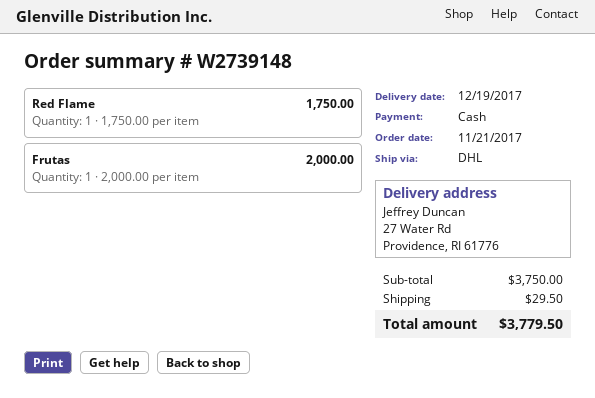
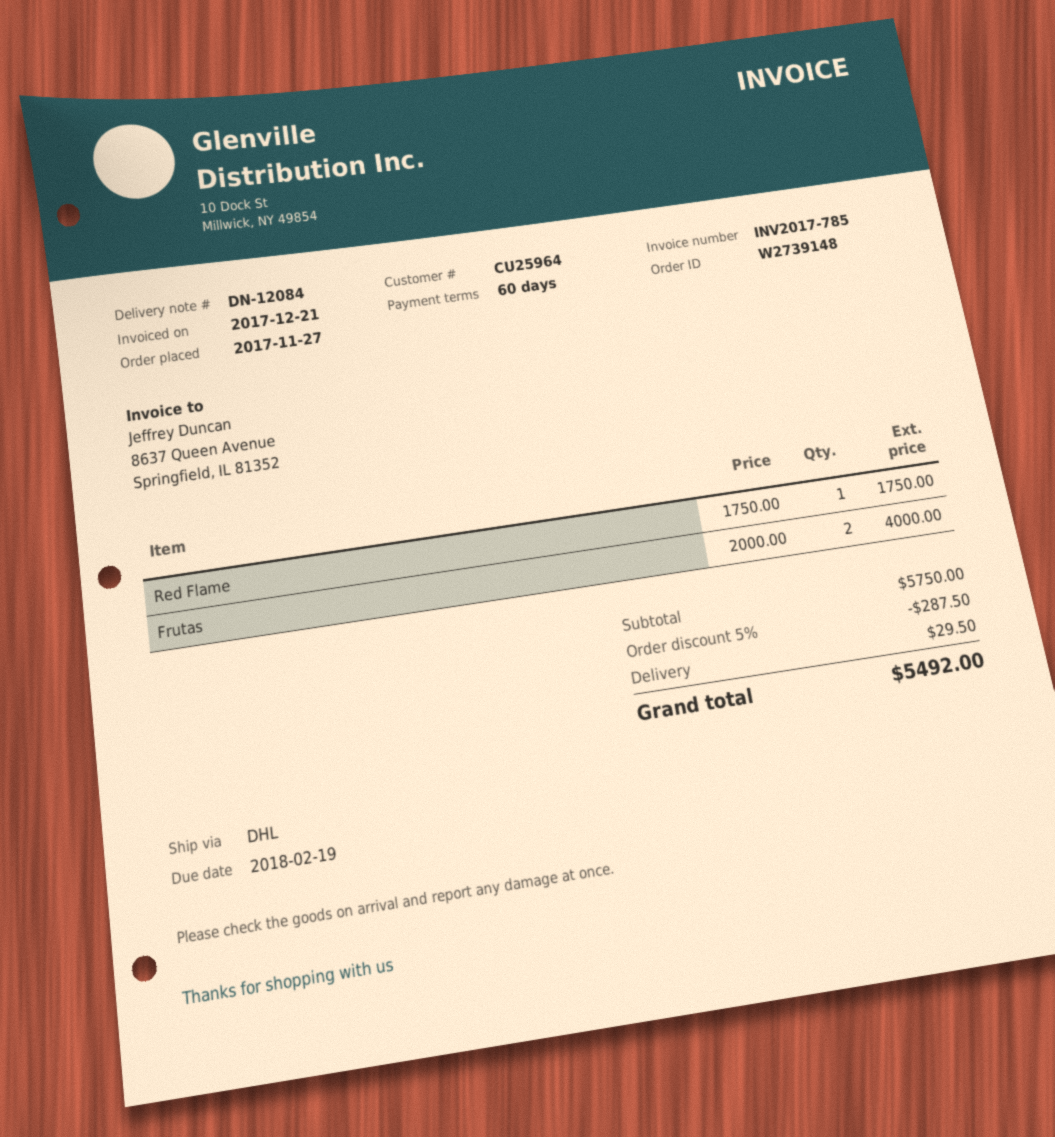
order date: 2017-11-21 -> 2017-11-27
Frutas: 1 x 2000.00 = 2000.00 -> 2 x 2000.00 = 4000.00
subtotal: 3750.00 -> 5750.00
discount: none -> 5% = 287.50
total: 3779.50 -> 5492.00

